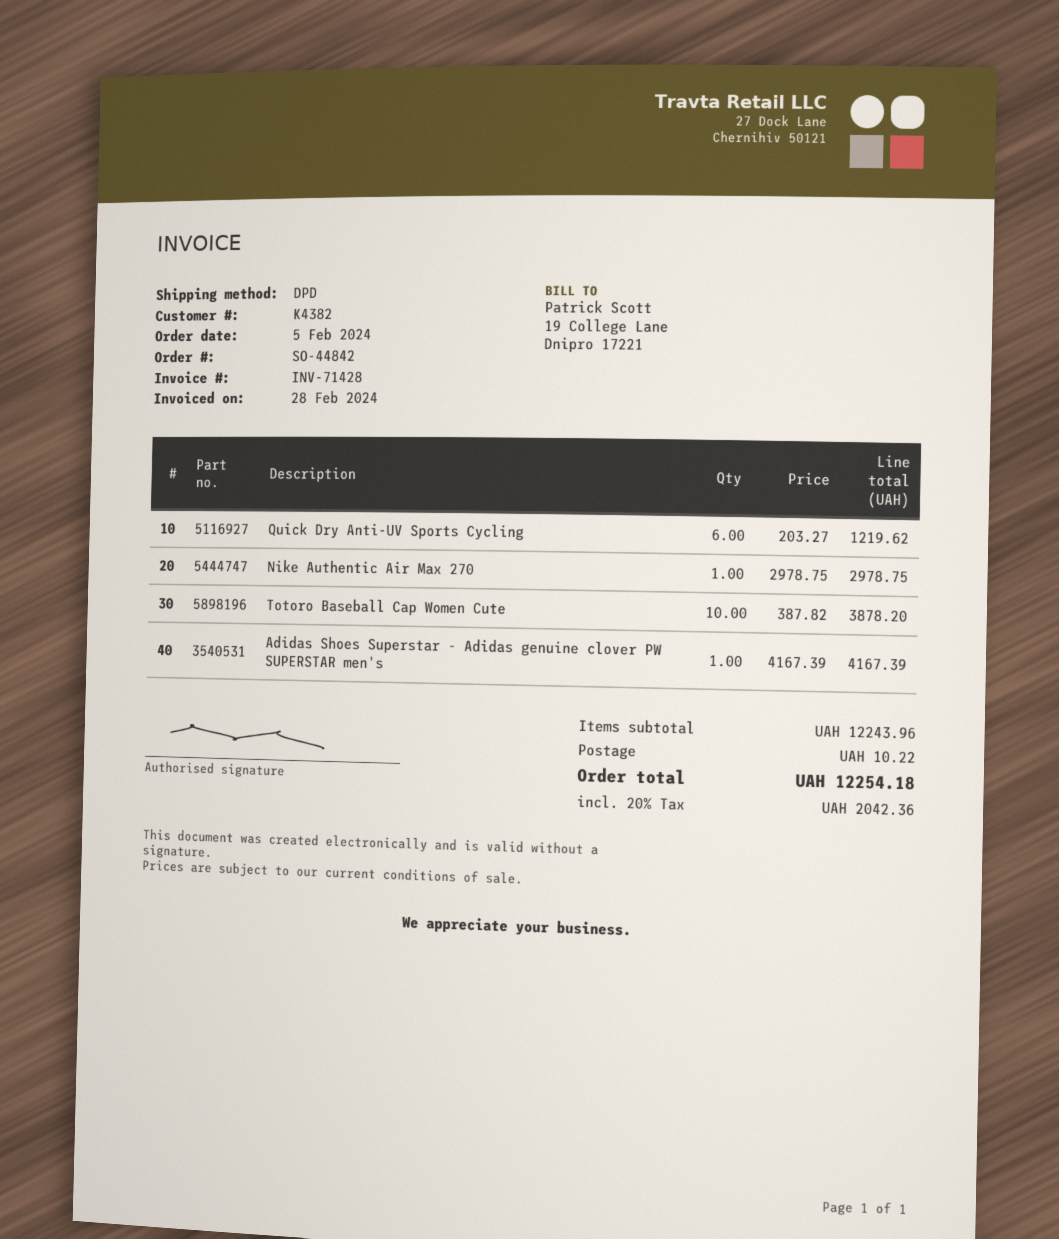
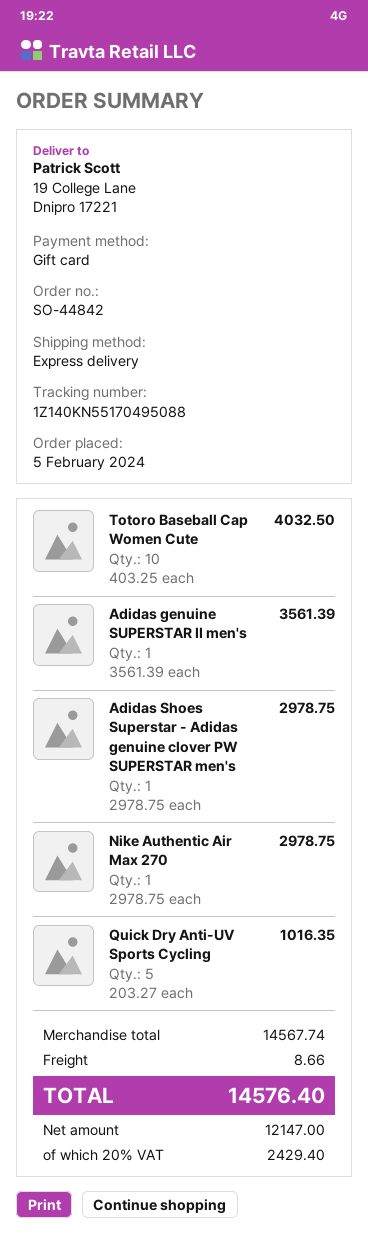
shipping method: DPD -> express
Quick Dry Anti-UV Sports Cycling: 6 x 203.27 = 1219.62 -> 5 x 203.27 = 1016.35
Totoro Baseball Cap Women Cute: 10 x 387.82 = 3878.20 -> 10 x 403.25 = 4032.50
Adidas Shoes Superstar - Adidas genuine clover PW SUPERSTAR men's: 1 x 4167.39 = 4167.39 -> 1 x 2978.75 = 2978.75
Adidas genuine SUPERSTAR II men's: none -> 1 x 3561.39 = 3561.39
subtotal: 12243.96 -> 14567.74
shipping: 10.22 -> 8.66
tax: 20% = 2042.36 -> 20% = 2429.40
total: 12254.18 -> 14576.40

